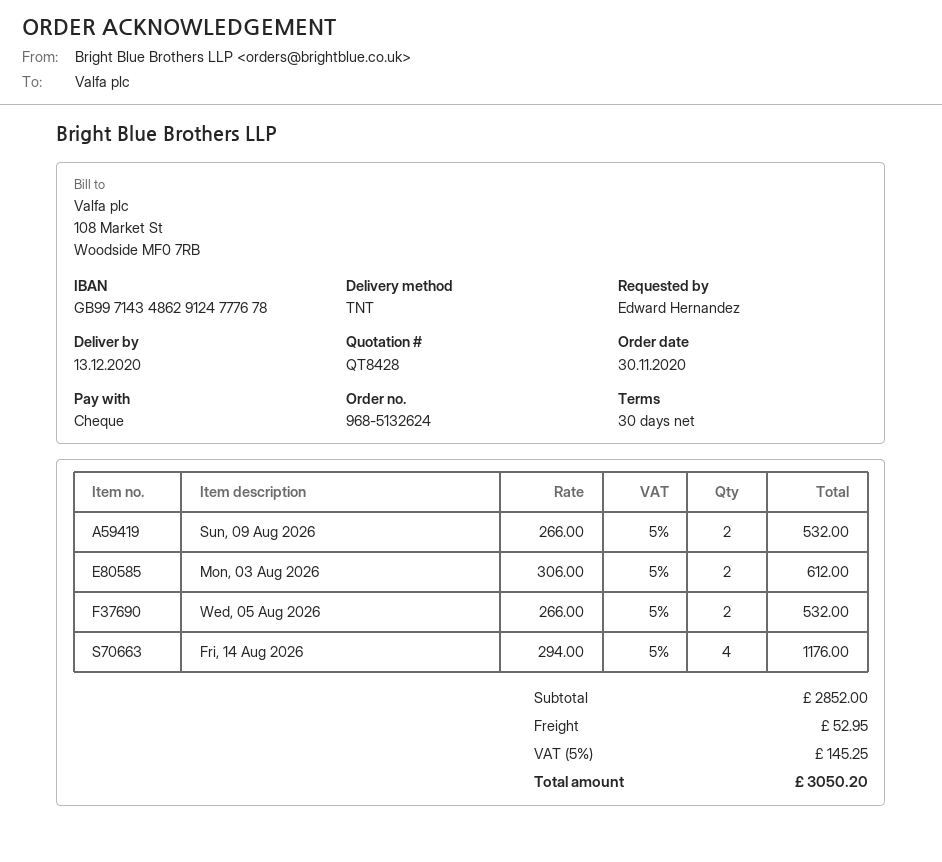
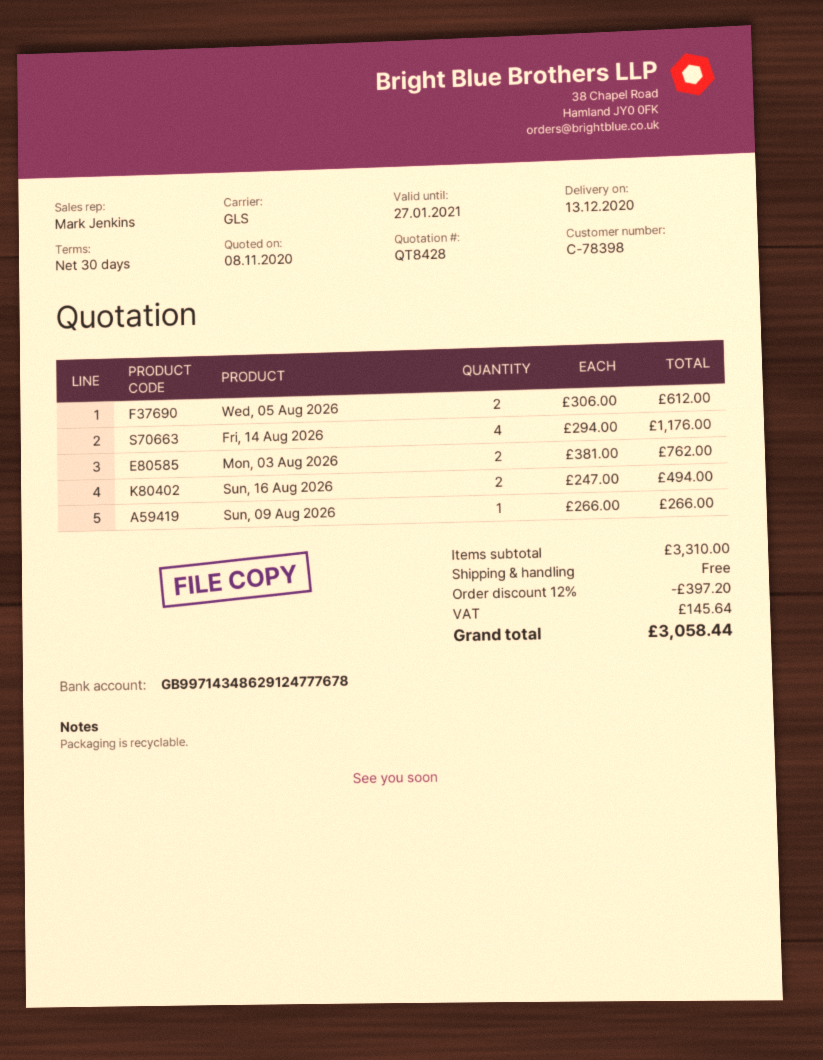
shipping method: TNT -> GLS
Sun, 09 Aug 2026: 2 x 266.00 = 532.00 -> 1 x 266.00 = 266.00
Mon, 03 Aug 2026: 2 x 306.00 = 612.00 -> 2 x 381.00 = 762.00
Wed, 05 Aug 2026: 2 x 266.00 = 532.00 -> 2 x 306.00 = 612.00
Sun, 16 Aug 2026: none -> 2 x 247.00 = 494.00
subtotal: 2852.00 -> 3310.00
discount: none -> 12% = 397.20
shipping: 52.95 -> 0.00
tax: 145.25 -> 145.64
total: 3050.20 -> 3058.44

